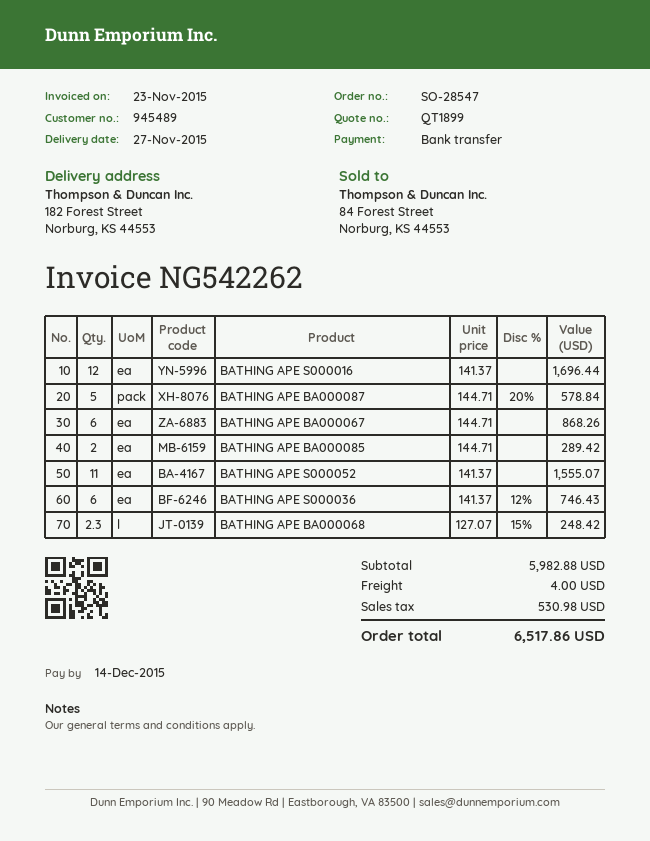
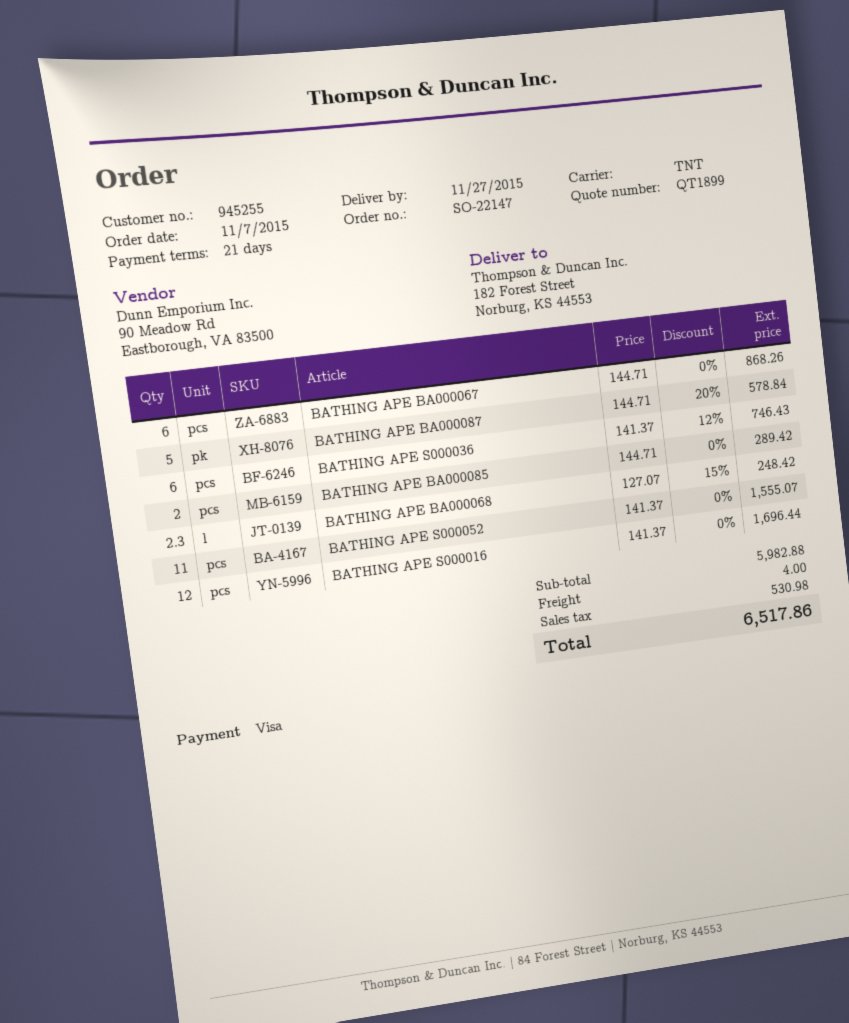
order number: SO-28547 -> SO-22147
customer number: 945489 -> 945255
payment method: bank transfer -> Visa

